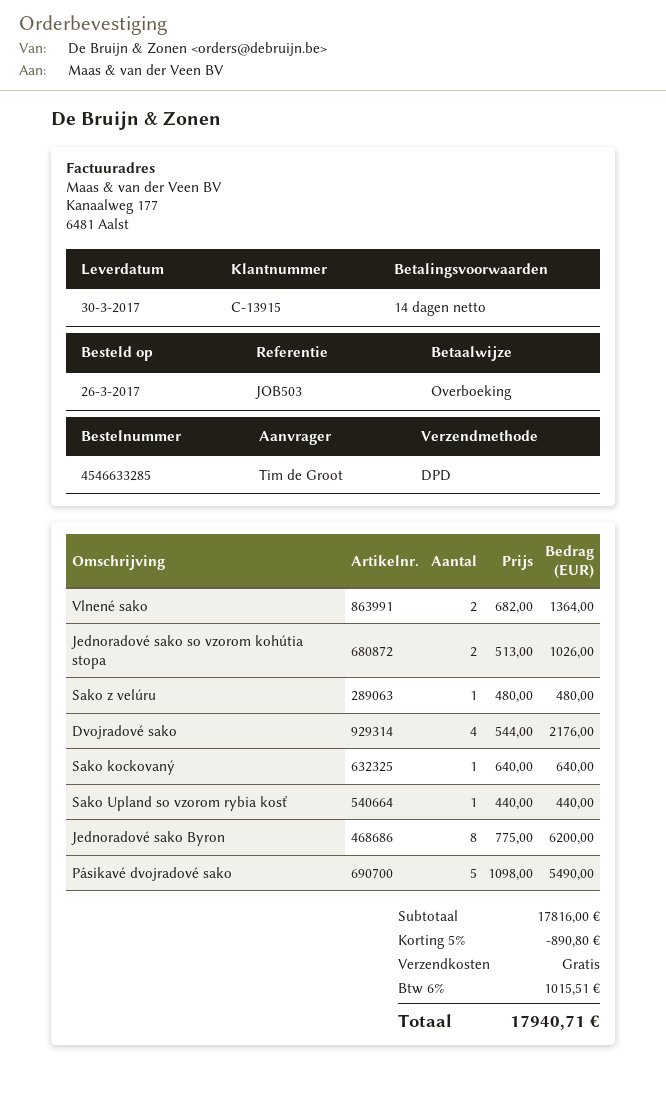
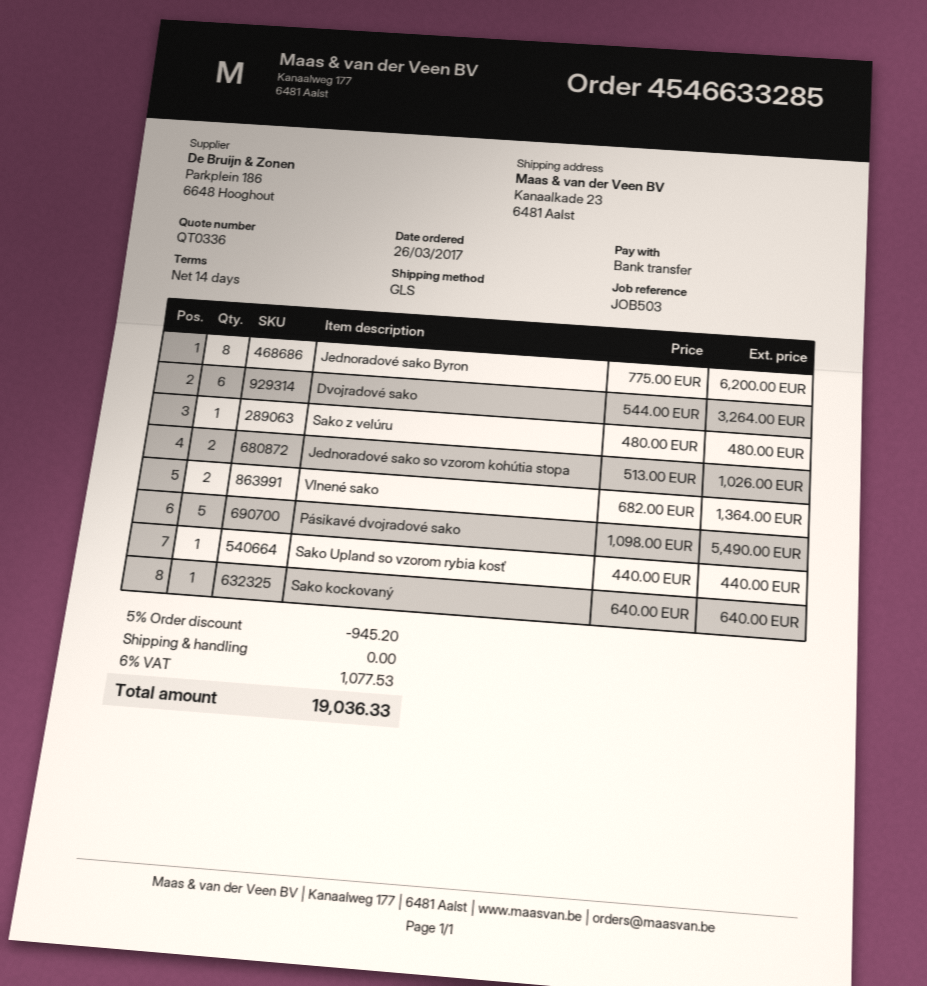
shipping method: DPD -> GLS
Dvojradové sako: 4 x 544.00 = 2176.00 -> 6 x 544.00 = 3264.00
discount: 5% = 890.80 -> 5% = 945.20
tax: 6% = 1015.51 -> 6% = 1077.53
total: 17940.71 -> 19036.33

